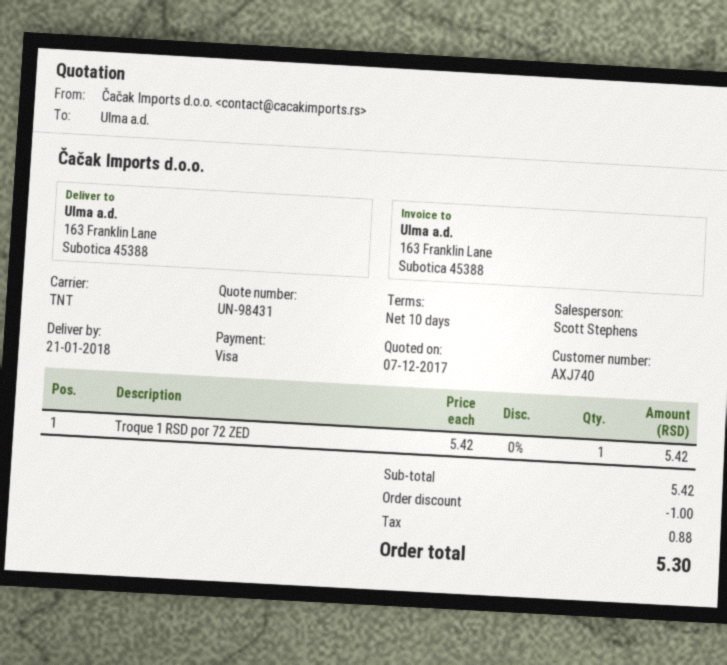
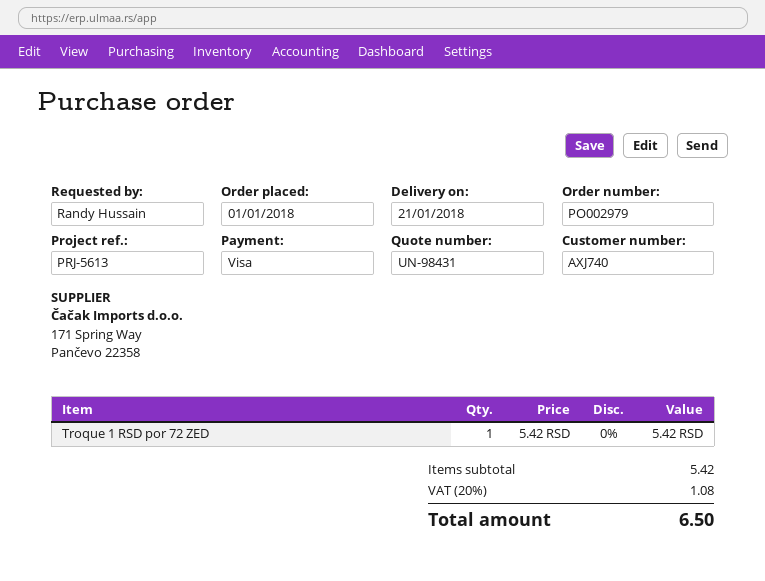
discount: 1.00 -> none
tax: 0.88 -> 1.08
total: 5.30 -> 6.50

